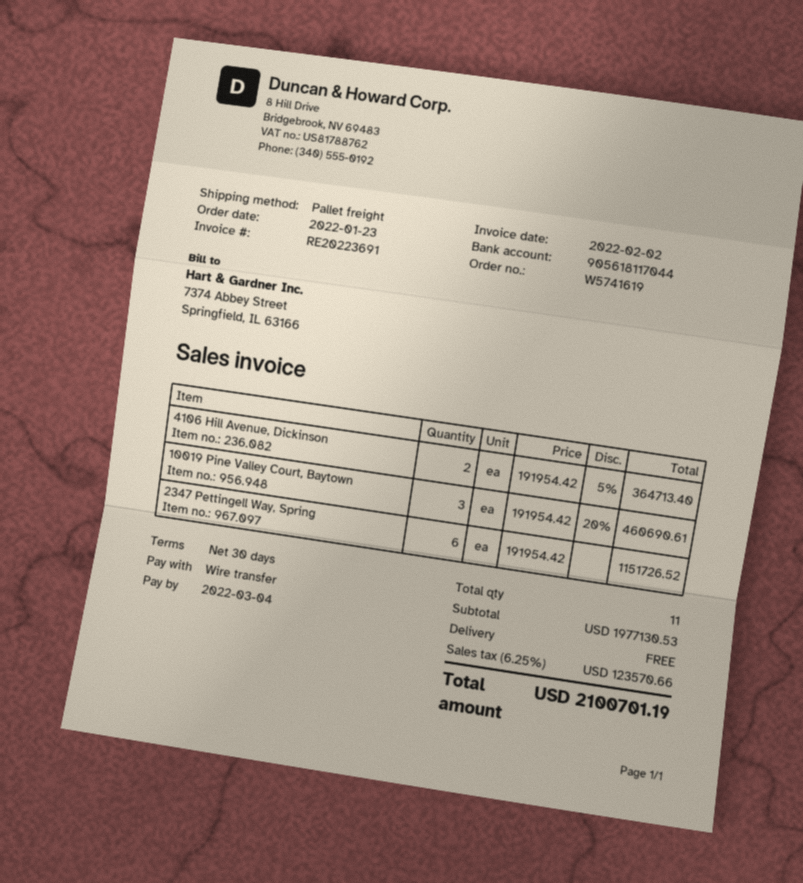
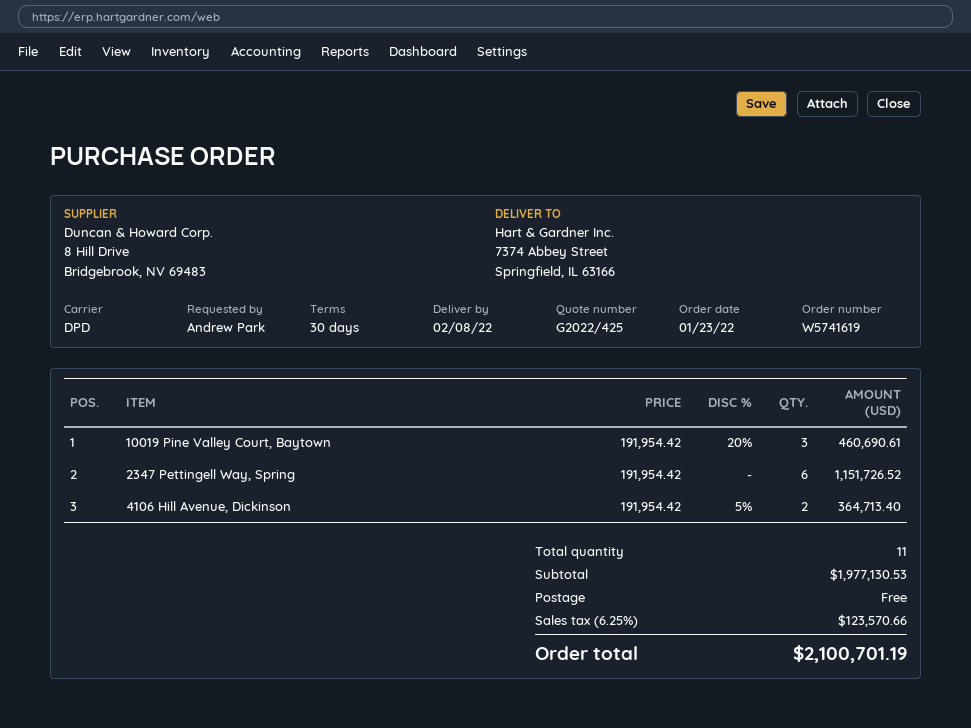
shipping method: pallet freight -> DPD

